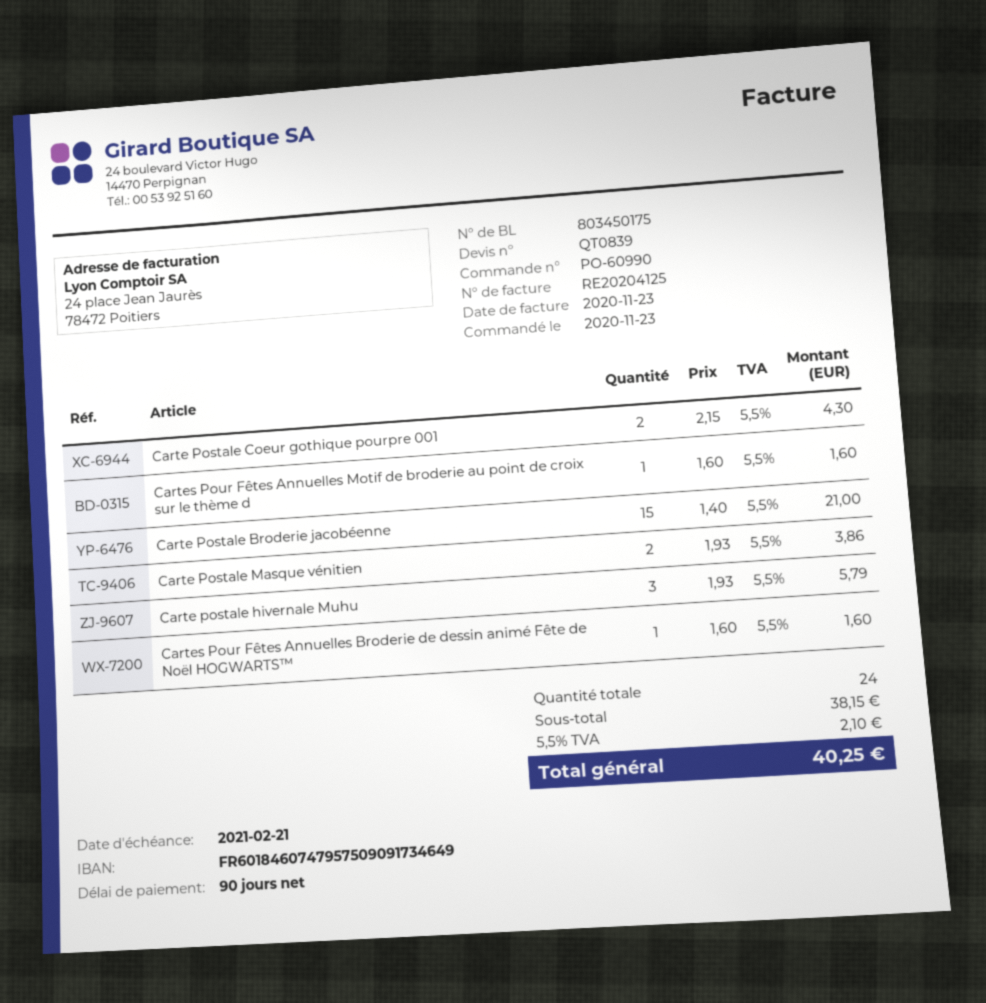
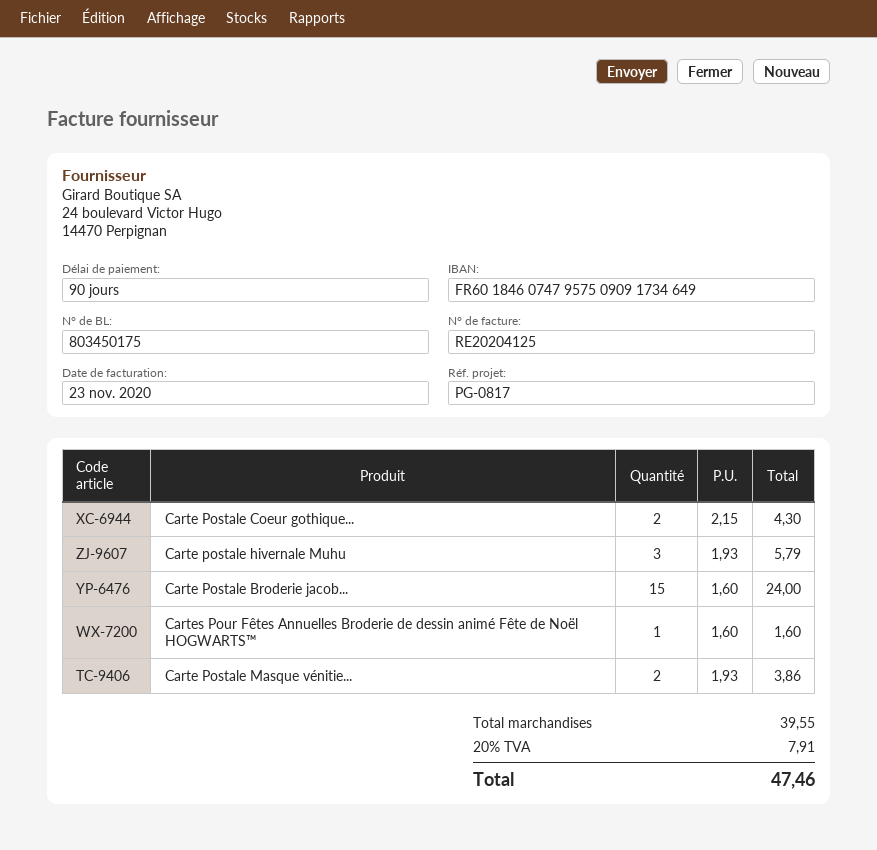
Cartes Pour Fêtes Annuelles Motif de broderie au point de croix sur le thème d: 1 x 1.60 = 1.60 -> none
Carte Postale Broderie jacobéenne: 15 x 1.40 = 21.00 -> 15 x 1.60 = 24.00
subtotal: 38.15 -> 39.55
tax: 5.5% = 2.10 -> 20% = 7.91
total: 40.25 -> 47.46

